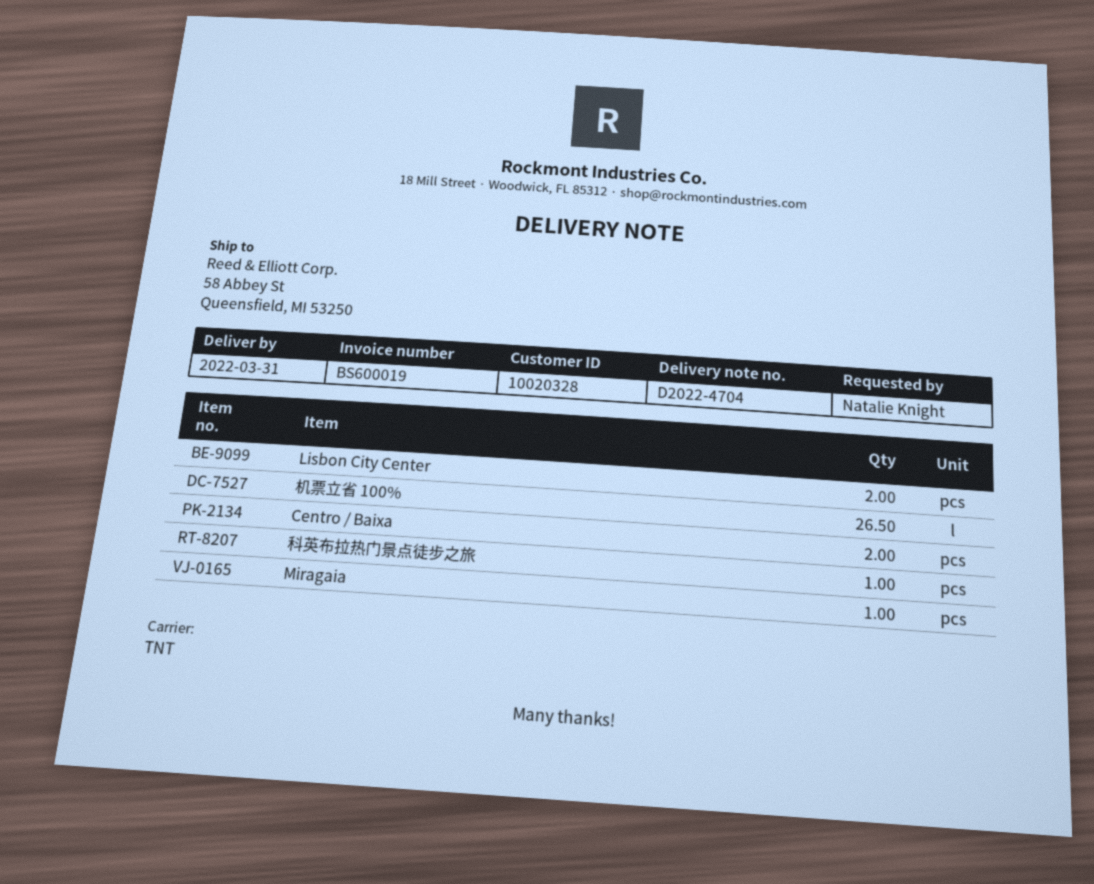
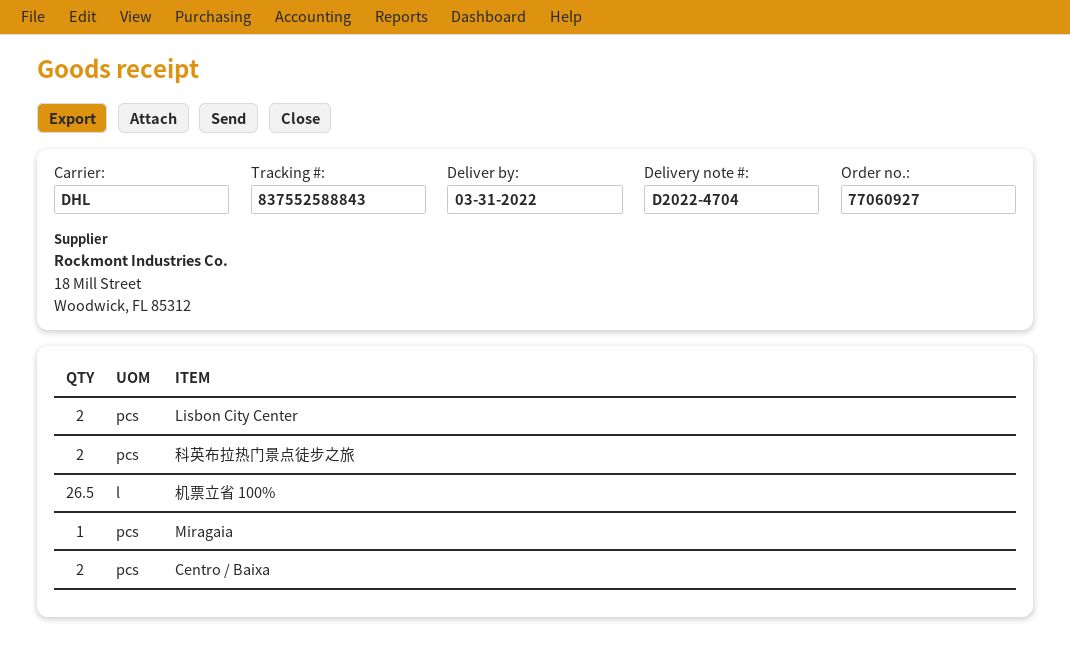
shipping method: TNT -> DHL
科英布拉热门景点徒步之旅: 1 -> 2

